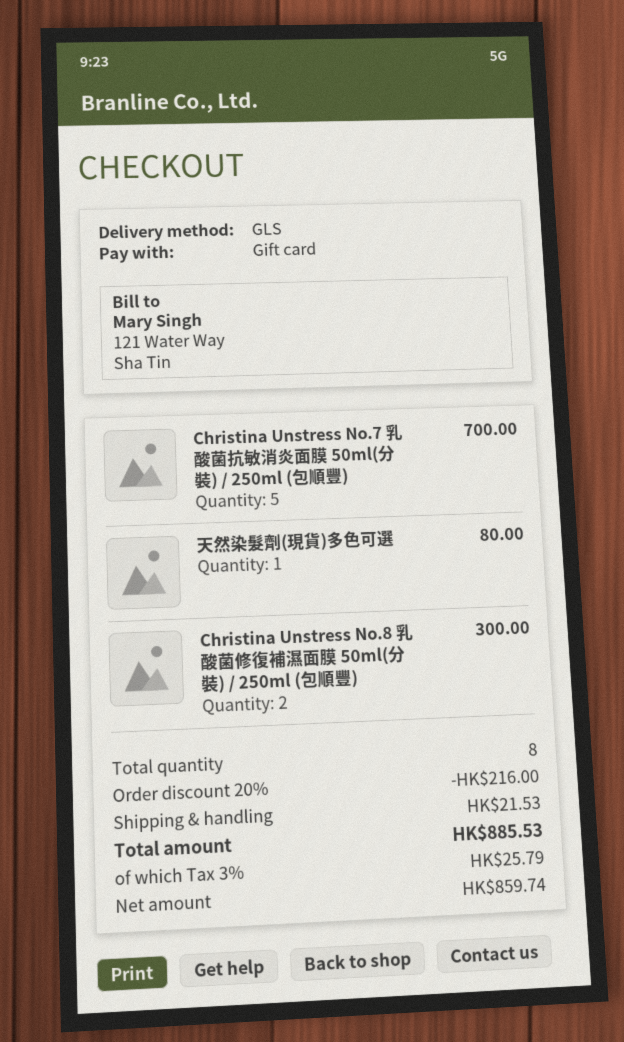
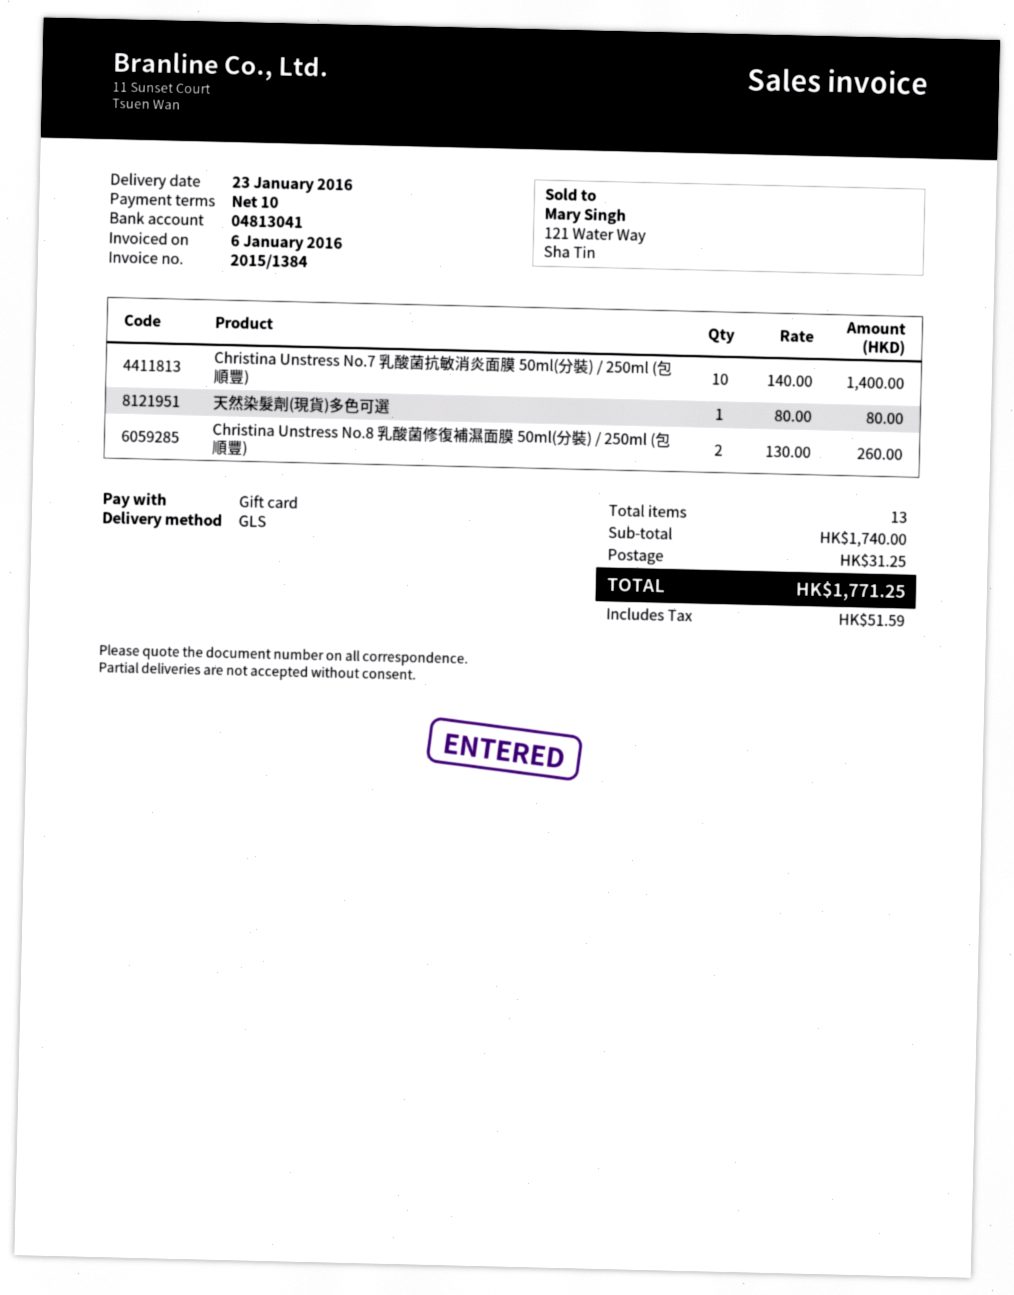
Christina Unstress No.7 乳酸菌抗敏消炎面膜 50ml(分裝) / 250ml (包順豐): 5 for 700.00 -> 10 for 1400.00
Christina Unstress No.8 乳酸菌修復補濕面膜 50ml(分裝) / 250ml (包順豐): 2 for 300.00 -> 2 for 260.00
total quantity: 8 -> 13
discount: 20% = 216.00 -> none
shipping: 21.53 -> 31.25
tax: 25.79 -> 51.59
total: 885.53 -> 1771.25

